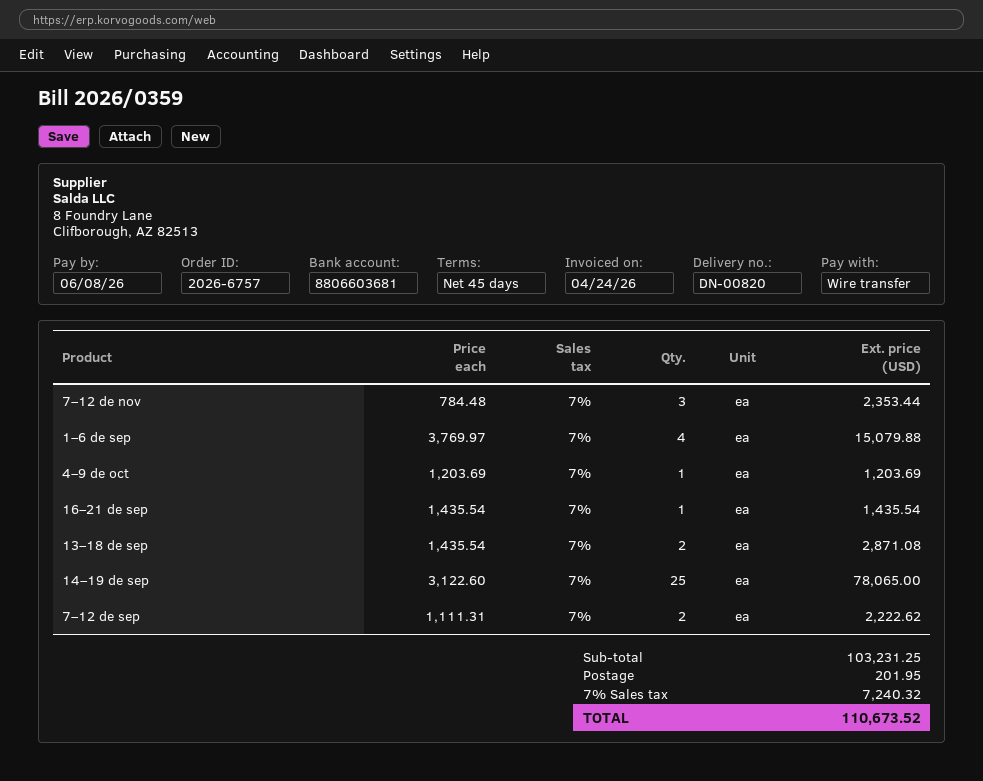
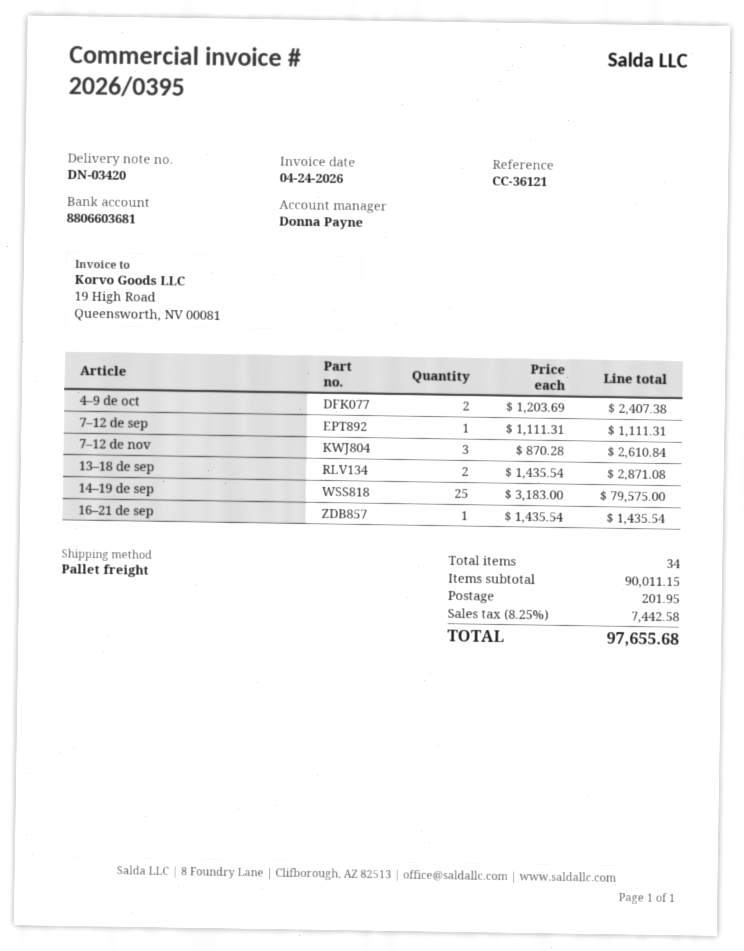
delivery note number: DN-00820 -> DN-03420
invoice number: 2026/0359 -> 2026/0395
7–12 de nov: 3 x 784.48 = 2353.44 -> 3 x 870.28 = 2610.84
1–6 de sep: 4 x 3769.97 = 15079.88 -> none
4–9 de oct: 1 x 1203.69 = 1203.69 -> 2 x 1203.69 = 2407.38
14–19 de sep: 25 x 3122.60 = 78065.00 -> 25 x 3183.00 = 79575.00
7–12 de sep: 2 x 1111.31 = 2222.62 -> 1 x 1111.31 = 1111.31
subtotal: 103231.25 -> 90011.15
tax: 7% = 7240.32 -> 8.25% = 7442.58
total: 110673.52 -> 97655.68

